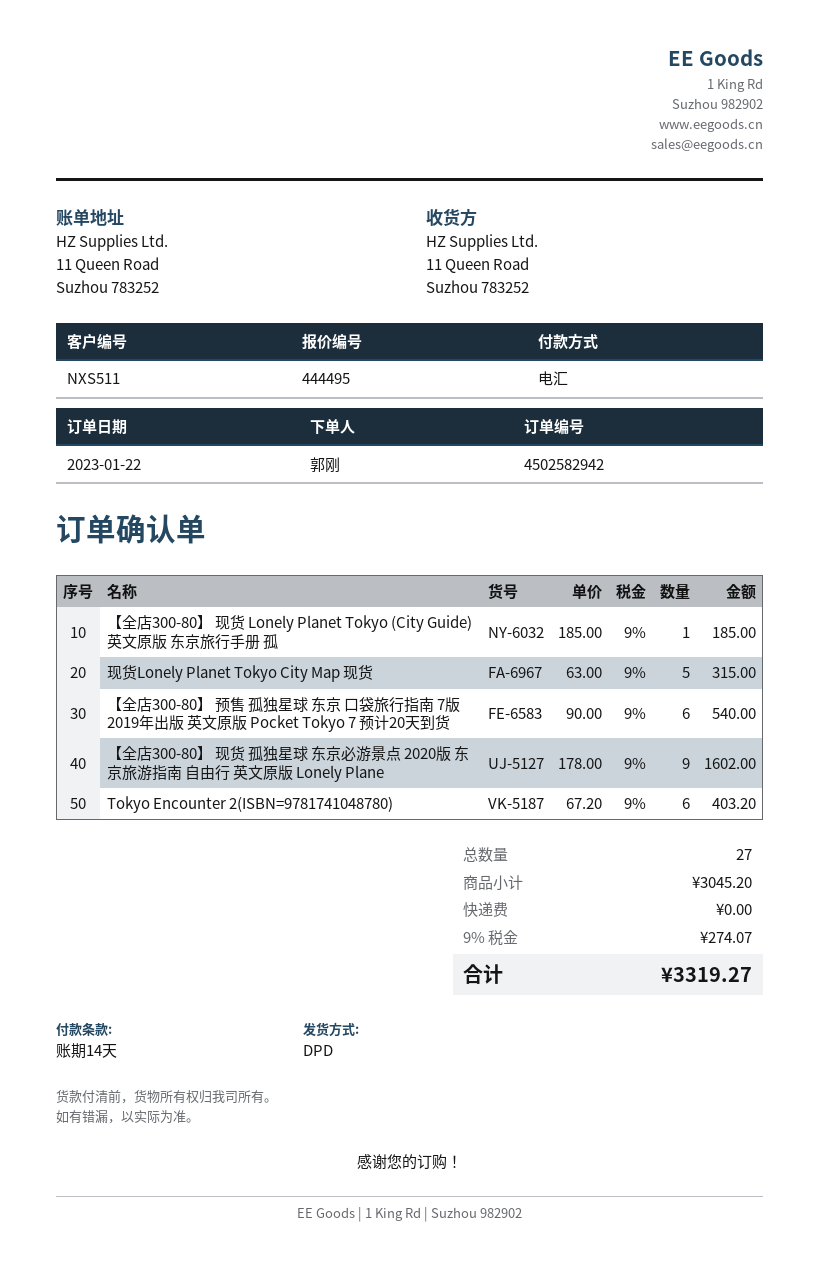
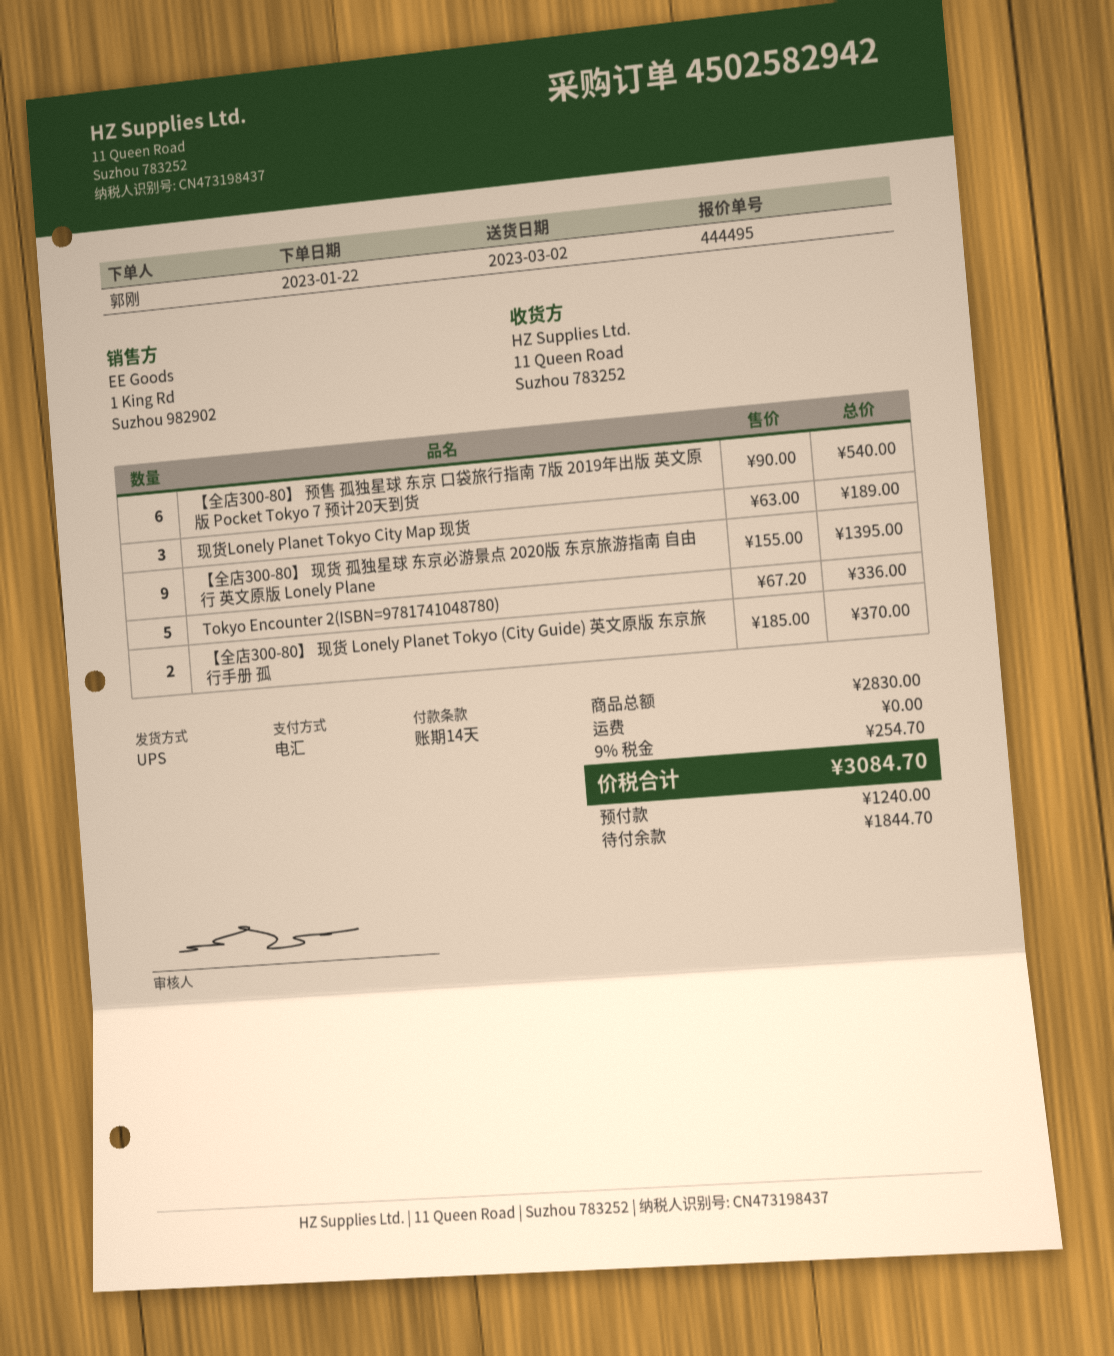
shipping method: DPD -> UPS
【全店300-80】 现货 Lonely Planet Tokyo (City Guide) 英文原版 东京旅行手册 孤: 1 x 185.00 = 185.00 -> 2 x 185.00 = 370.00
现货Lonely Planet Tokyo City Map 现货: 5 x 63.00 = 315.00 -> 3 x 63.00 = 189.00
【全店300-80】 现货 孤独星球 东京必游景点 2020版 东京旅游指南 自由行 英文原版 Lonely Plane: 9 x 178.00 = 1602.00 -> 9 x 155.00 = 1395.00
Tokyo Encounter 2(ISBN=9781741048780): 6 x 67.20 = 403.20 -> 5 x 67.20 = 336.00
subtotal: 3045.20 -> 2830.00
tax: 9% = 274.07 -> 9% = 254.70
total: 3319.27 -> 3084.70

